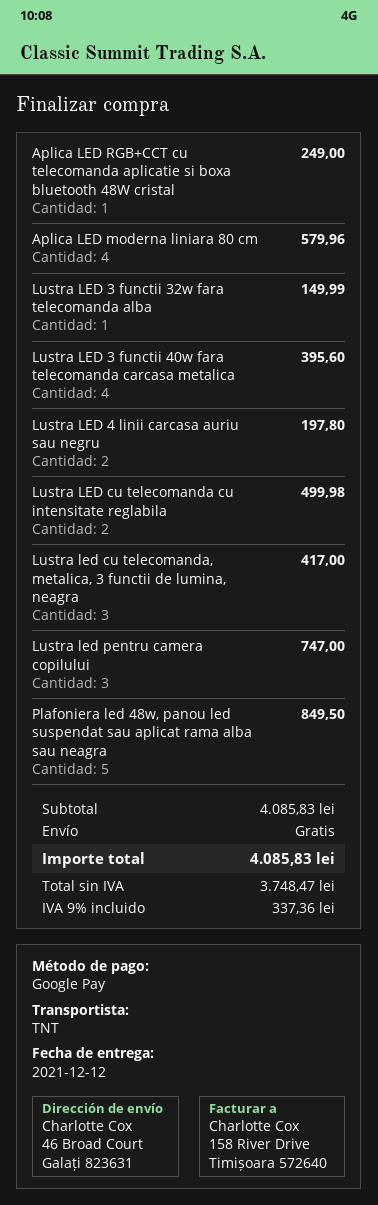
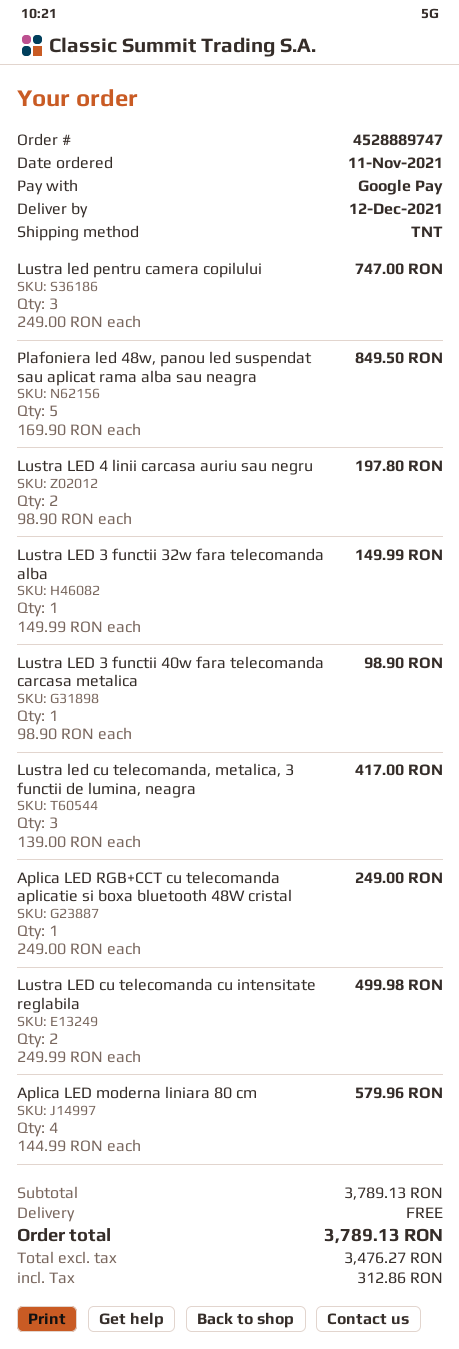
Lustra LED 3 functii 40w fara telecomanda carcasa metalica: 4 for 395.60 -> 1 for 98.90
subtotal: 4085.83 -> 3789.13
net: 3748.47 -> 3476.27
tax: 337.36 -> 312.86
total: 4085.83 -> 3789.13

